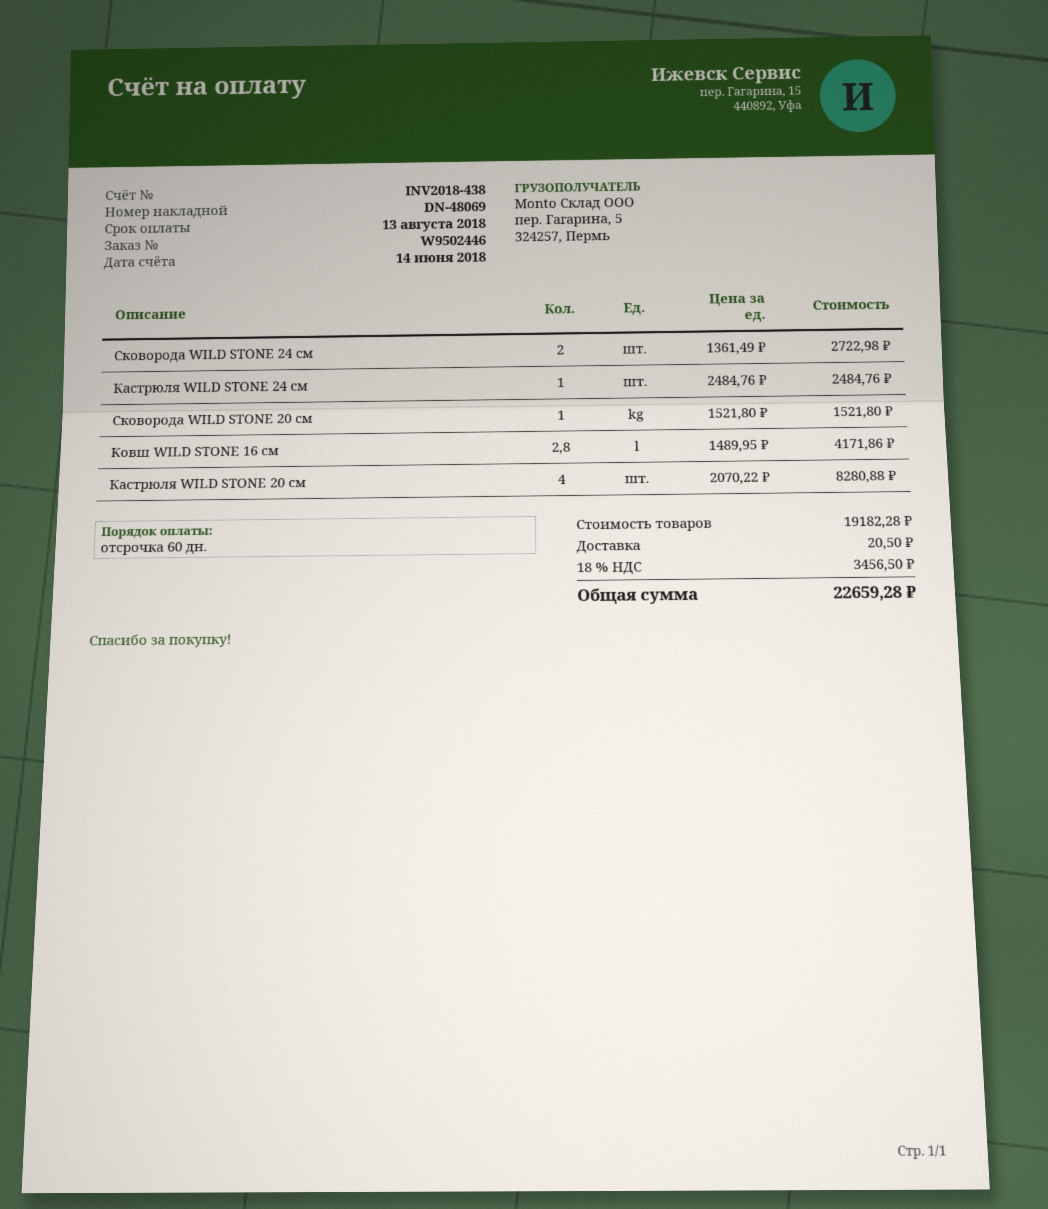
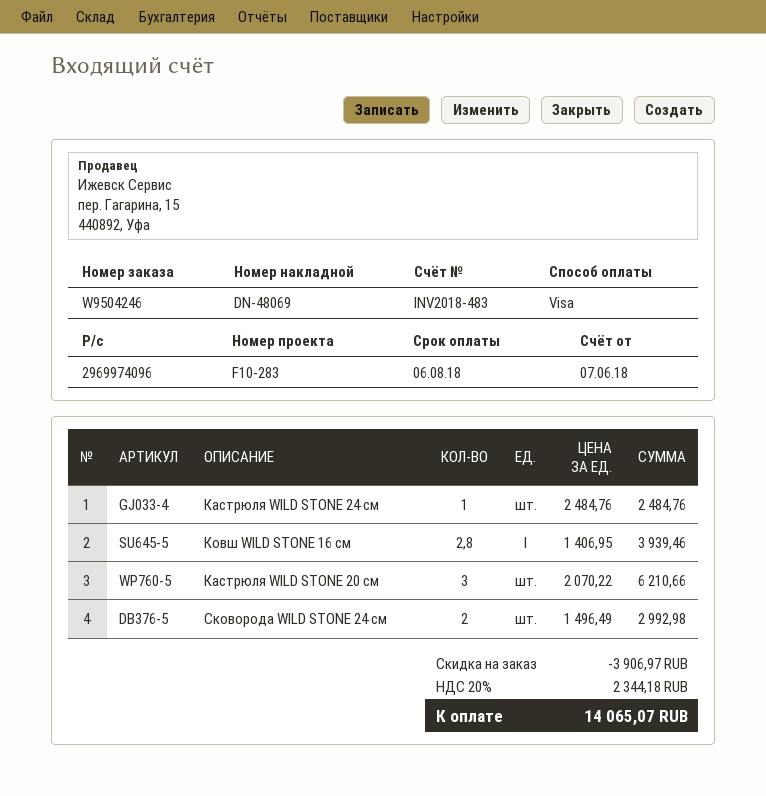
order number: W9502446 -> W9504246
invoice number: INV2018-438 -> INV2018-483
invoice date: 2018-06-14 -> 2018-06-07
due date: 2018-08-13 -> 2018-08-06
Сковорода WILD STONE 24 см: 2 x 1361.49 = 2722.98 -> 2 x 1496.49 = 2992.98
Сковорода WILD STONE 20 см: 1 x 1521.80 = 1521.80 -> none
Ковш WILD STONE 16 см: 2.8 x 1489.95 = 4171.86 -> 2.8 x 1406.95 = 3939.46
Кастрюля WILD STONE 20 см: 4 x 2070.22 = 8280.88 -> 3 x 2070.22 = 6210.66
discount: none -> 3906.97
shipping: 20.50 -> none
tax: 18% = 3456.50 -> 20% = 2344.18
total: 22659.28 -> 14065.07

